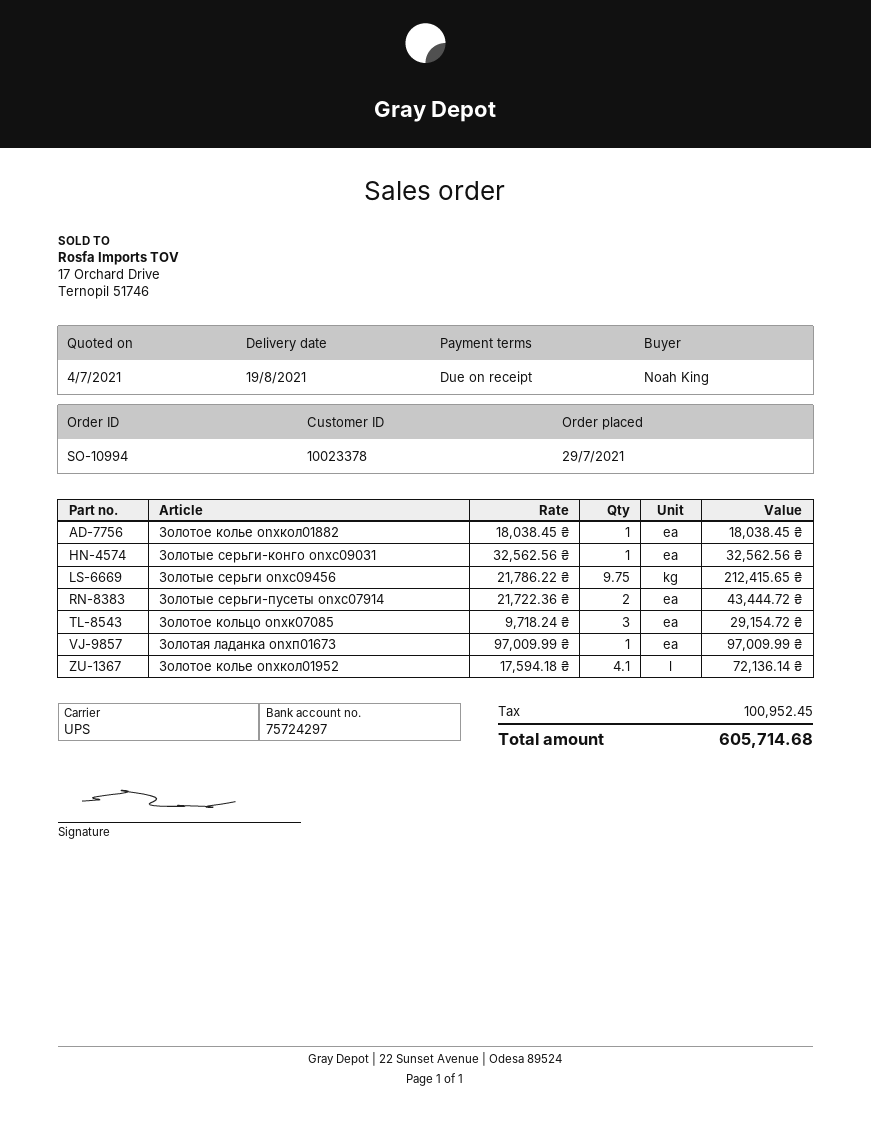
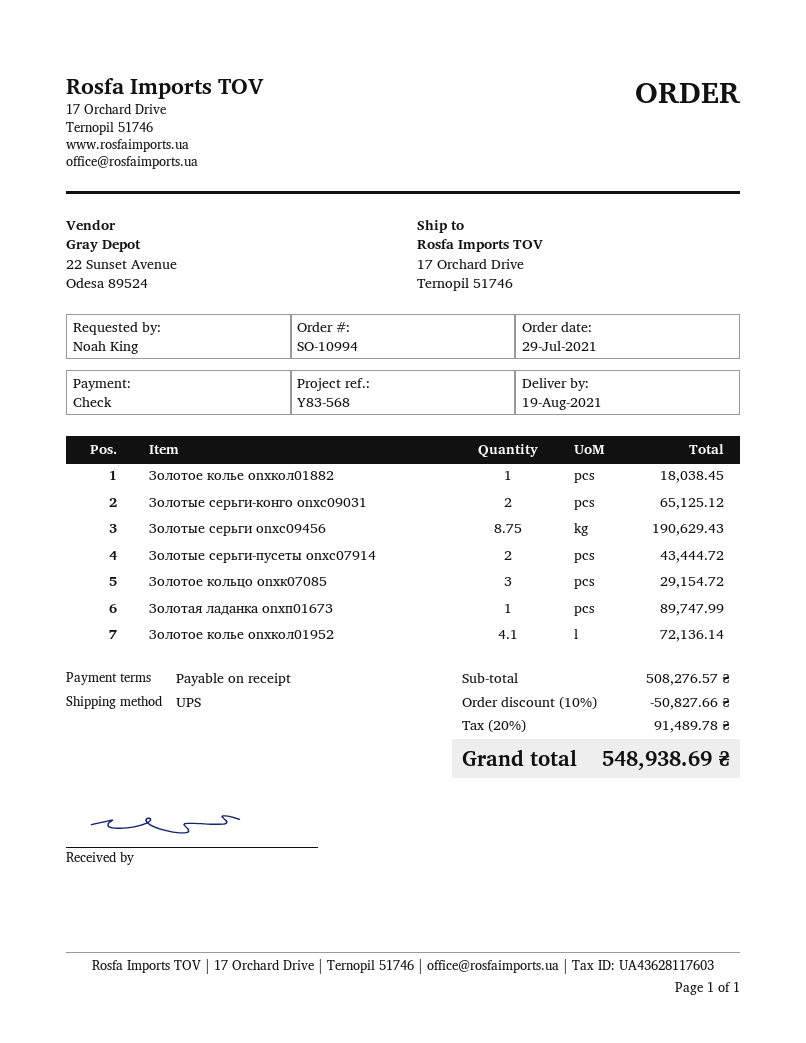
Золотые серьги-конго onxс09031: 1 for 32562.56 -> 2 for 65125.12
Золотые серьги onxс09456: 9.75 for 212415.65 -> 8.75 for 190629.43
Золотая ладанка onxп01673: 1 for 97009.99 -> 1 for 89747.99
discount: none -> 10% = 50827.66
tax: 100952.45 -> 91489.78
total: 605714.68 -> 548938.69

